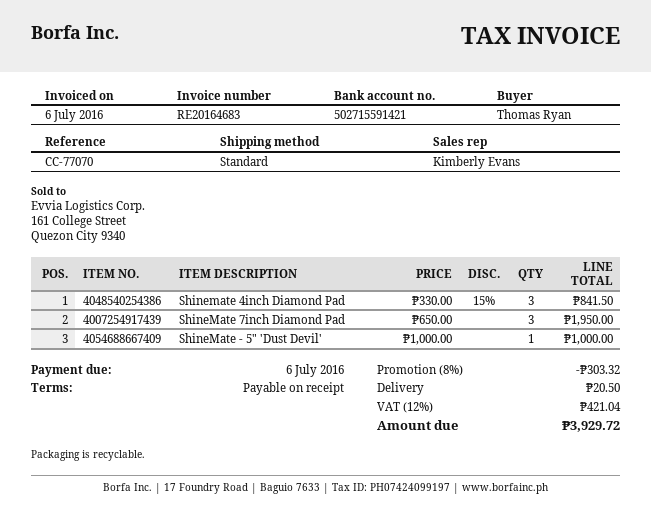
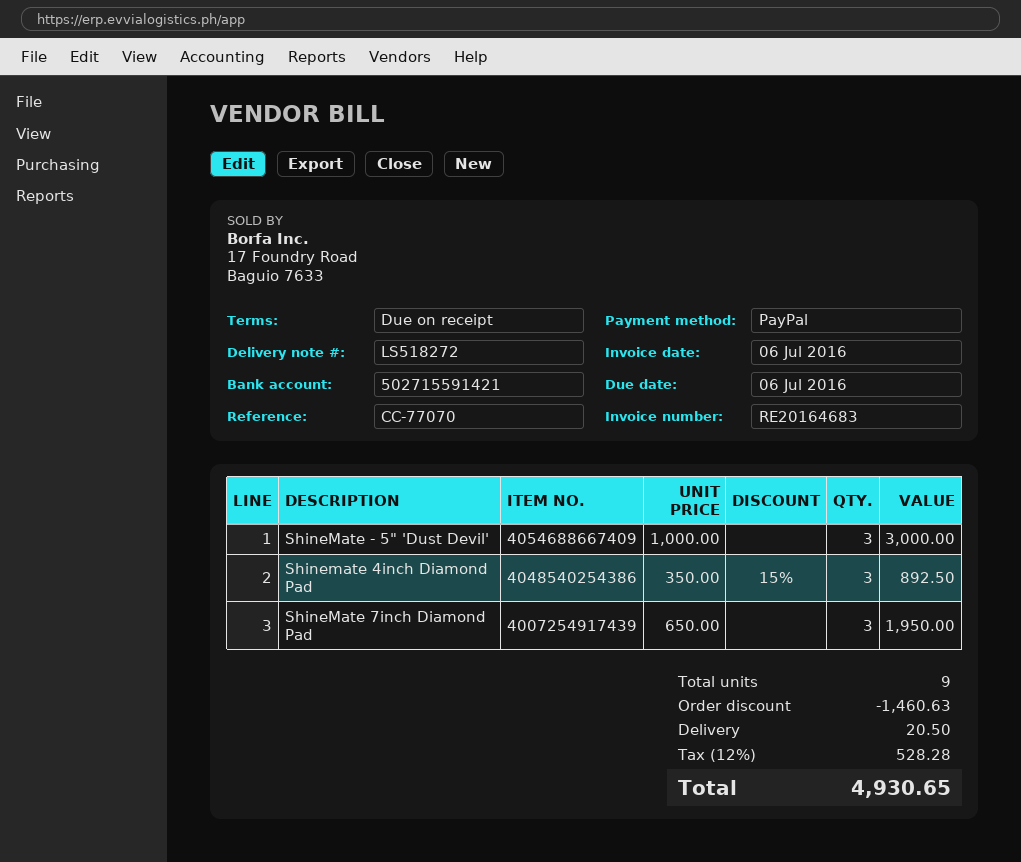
Shinemate 4inch Diamond Pad: 3 x 330.00 - 15% = 841.50 -> 3 x 350.00 - 15% = 892.50
ShineMate - 5" 'Dust Devil': 1 x 1000.00 = 1000.00 -> 3 x 1000.00 = 3000.00
discount: 303.32 -> 1460.63
tax: 12% = 421.04 -> 12% = 528.28
total: 3929.72 -> 4930.65

